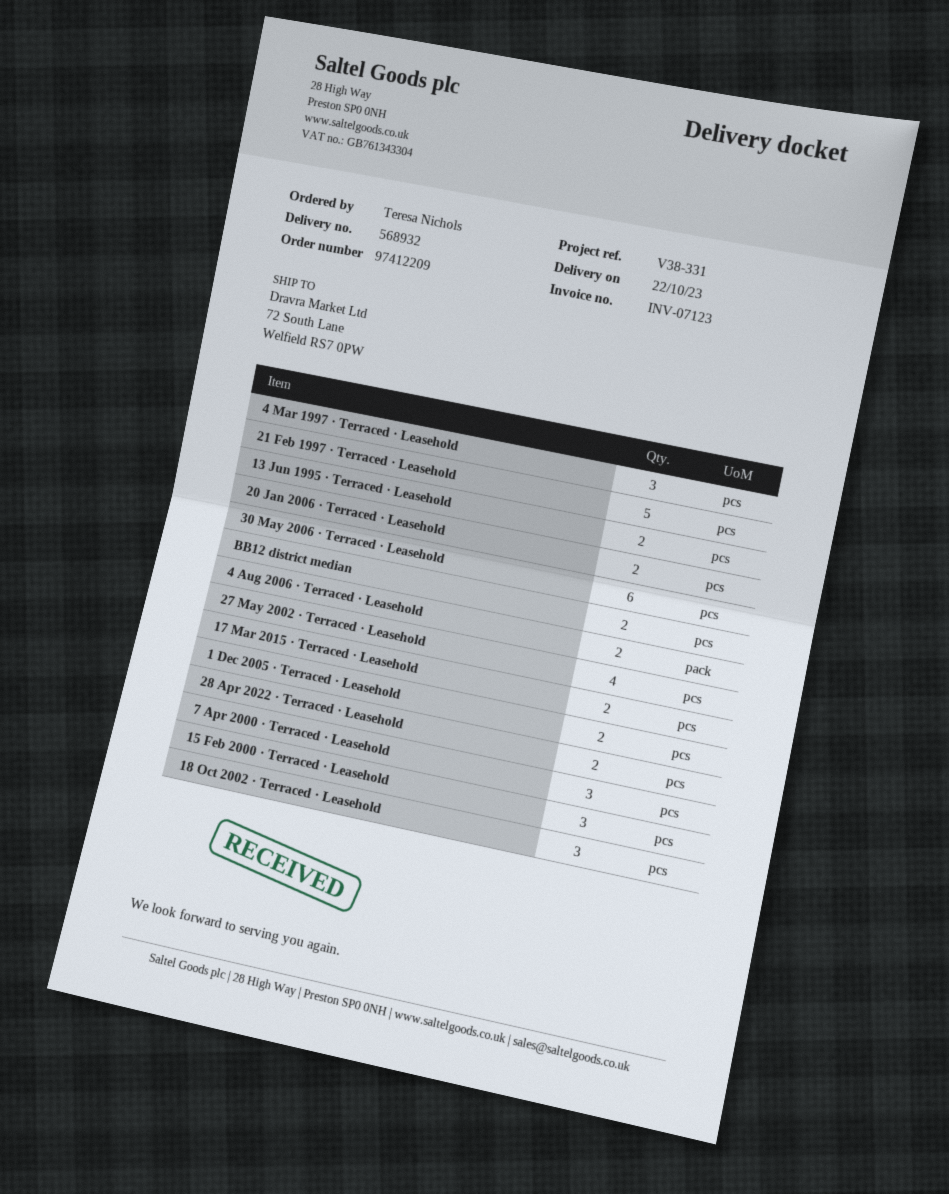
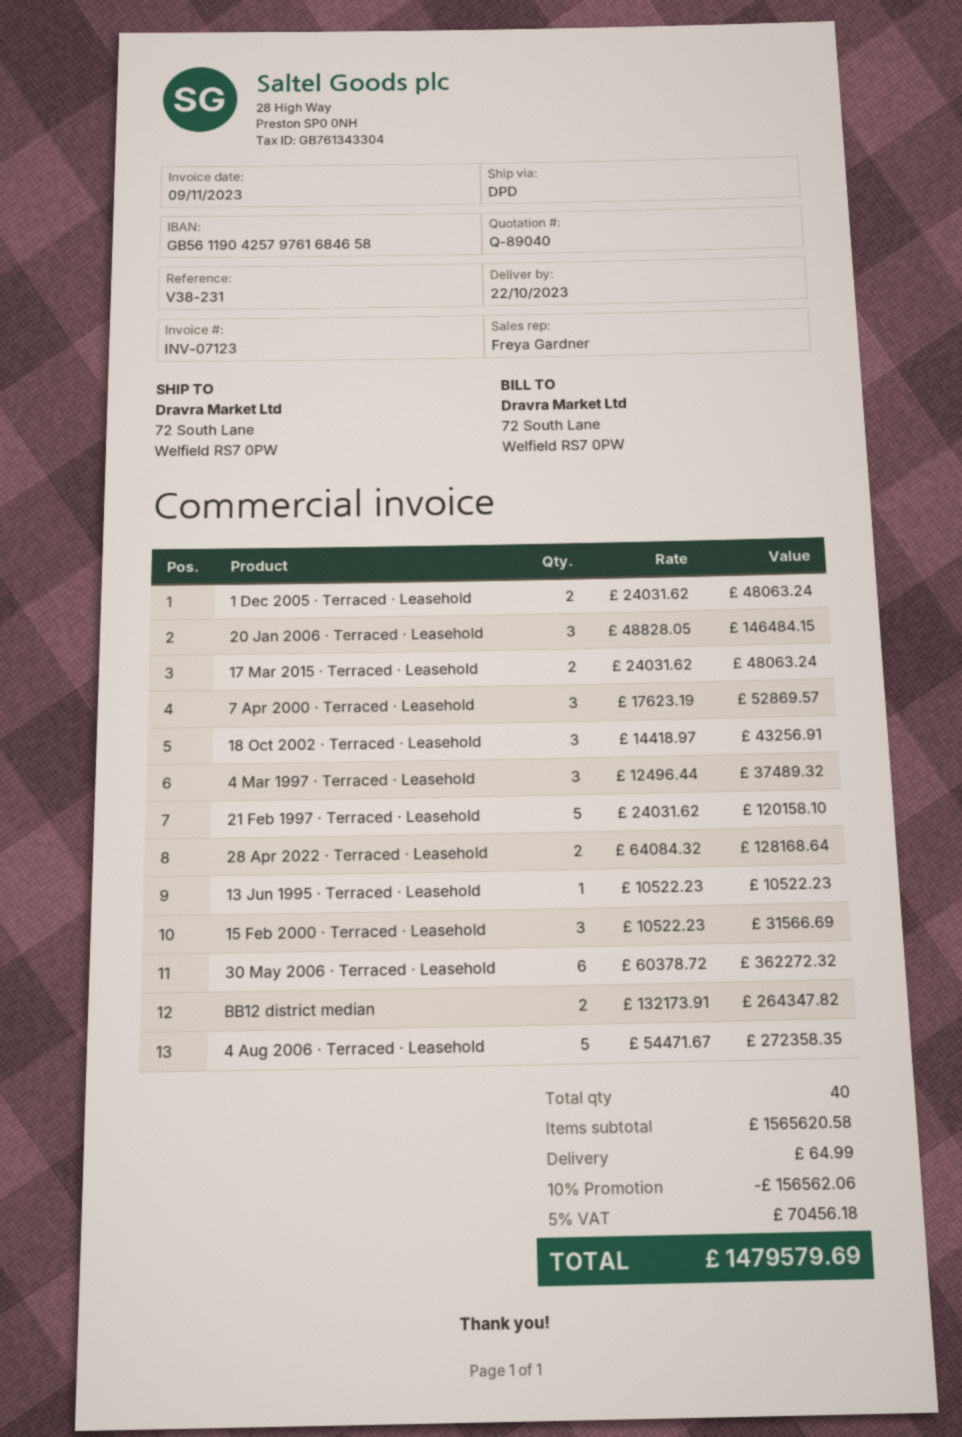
reference: V38-331 -> V38-231
13 Jun 1995 · Terraced · Leasehold: 2 -> 1
20 Jan 2006 · Terraced · Leasehold: 2 -> 3
4 Aug 2006 · Terraced · Leasehold: 2 -> 5
27 May 2002 · Terraced · Leasehold: 4 -> none

